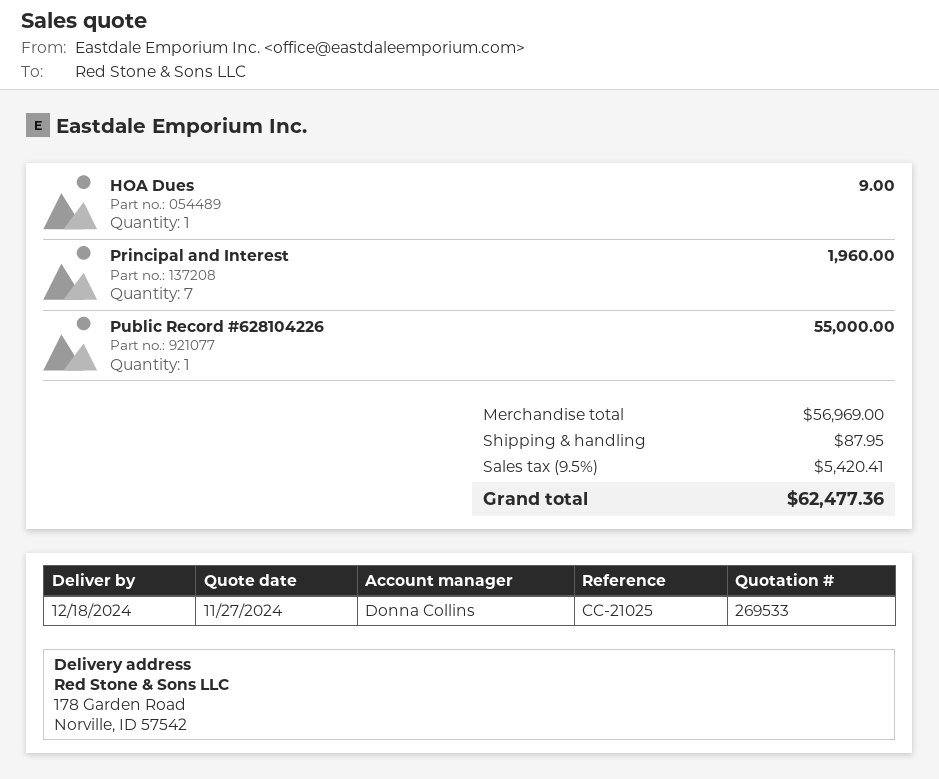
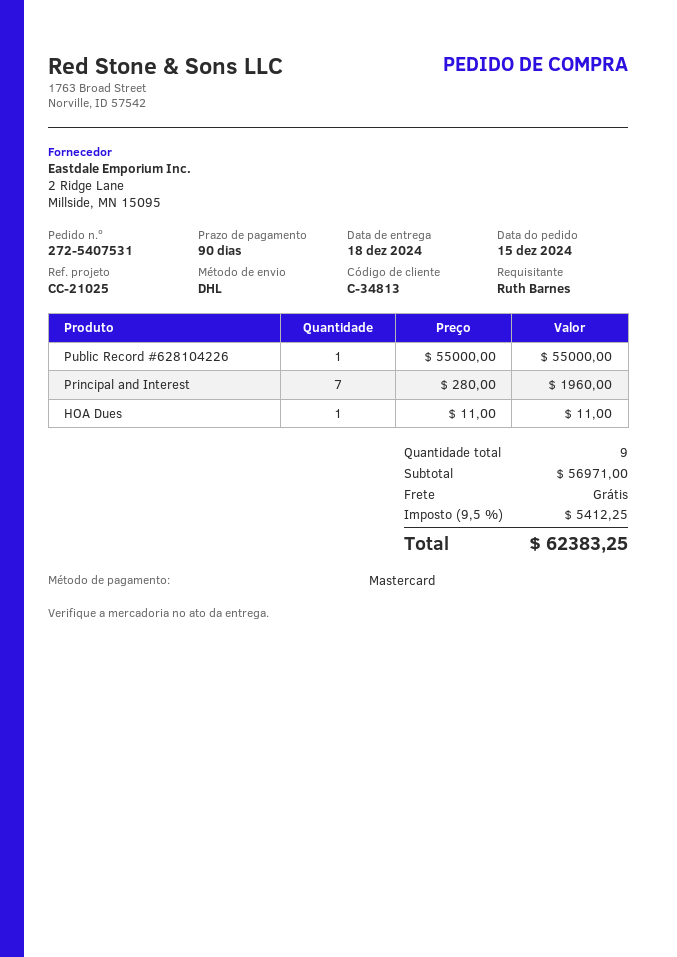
HOA Dues: 1 for 9.00 -> 1 for 11.00
subtotal: 56969.00 -> 56971.00
shipping: 87.95 -> 0.00
tax: 9.5% = 5420.41 -> 9.5% = 5412.25
total: 62477.36 -> 62383.25

